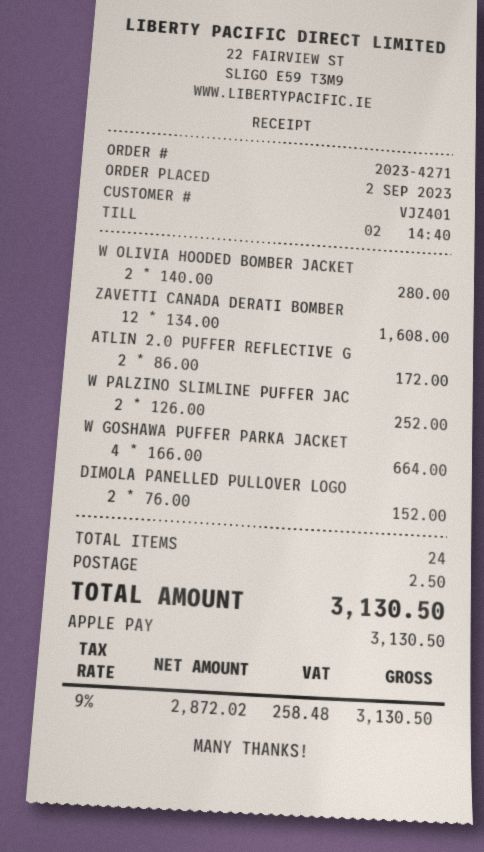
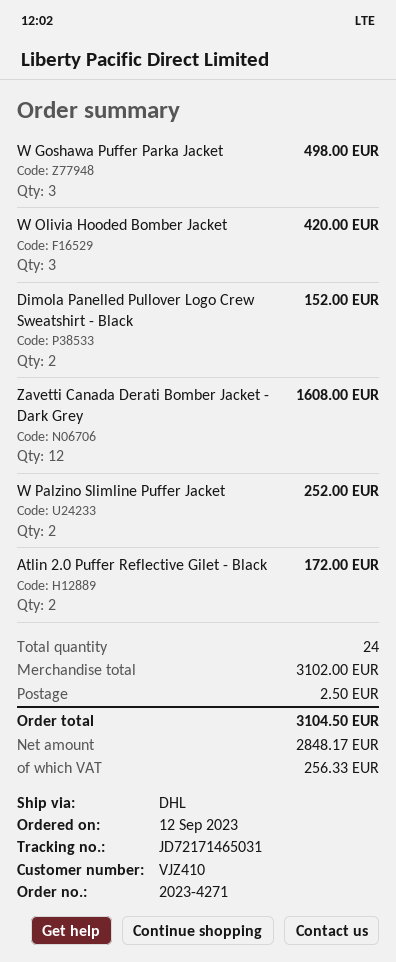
order date: 2023-09-02 -> 2023-09-12
customer number: VJZ401 -> VJZ410
W OLIVIA HOODED BOMBER JACKET: 2 for 280.00 -> 3 for 420.00
W GOSHAWA PUFFER PARKA JACKET: 4 for 664.00 -> 3 for 498.00
net: 2872.02 -> 2848.17
tax: 258.48 -> 256.33
total: 3130.50 -> 3104.50

